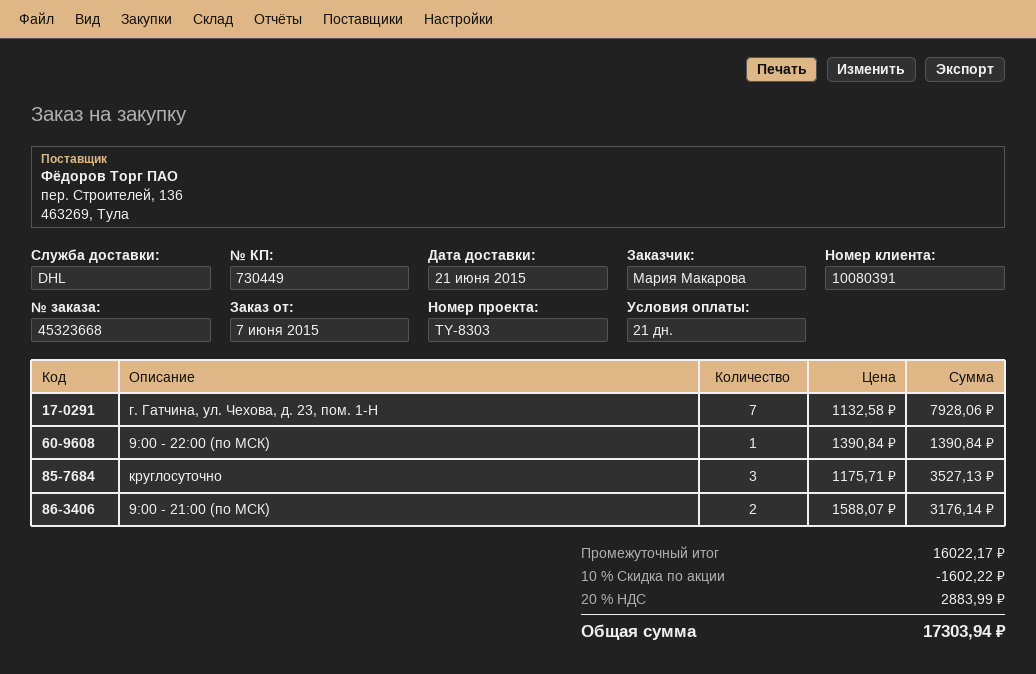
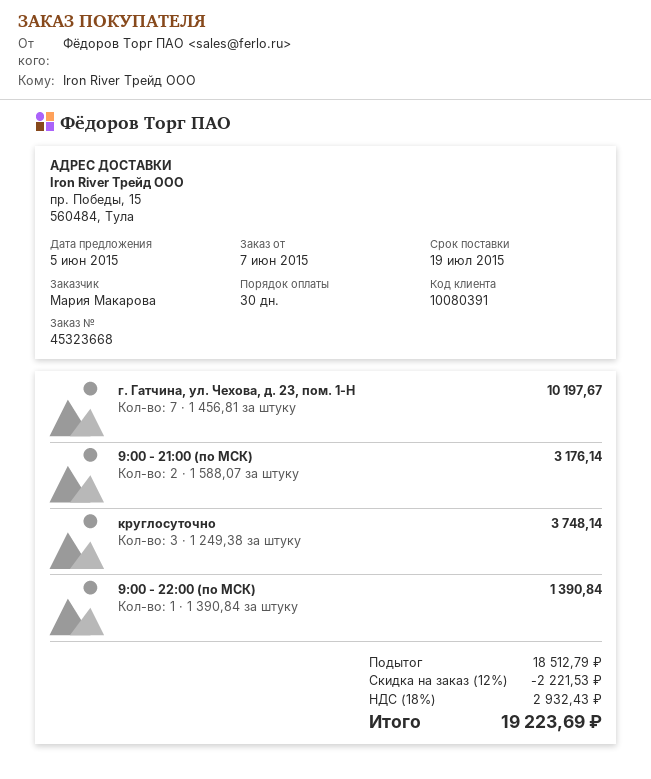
delivery date: 2015-06-21 -> 2015-07-19
payment terms: 21 days -> 30 days
г. Гатчина, ул. Чехова, д. 23, пом. 1-Н: 7 x 1132.58 = 7928.06 -> 7 x 1456.81 = 10197.67
круглосуточно: 3 x 1175.71 = 3527.13 -> 3 x 1249.38 = 3748.14
subtotal: 16022.17 -> 18512.79
discount: 10% = 1602.22 -> 12% = 2221.53
tax: 20% = 2883.99 -> 18% = 2932.43
total: 17303.94 -> 19223.69

